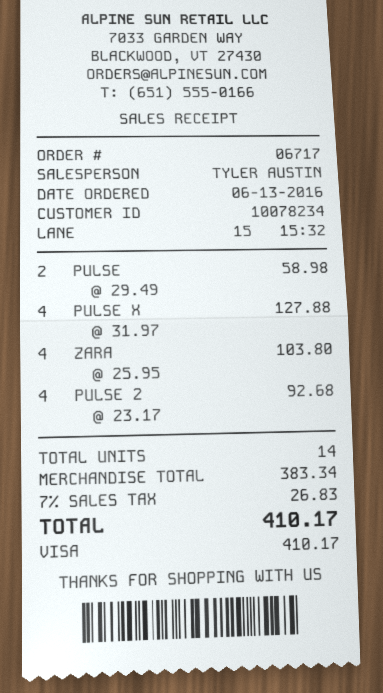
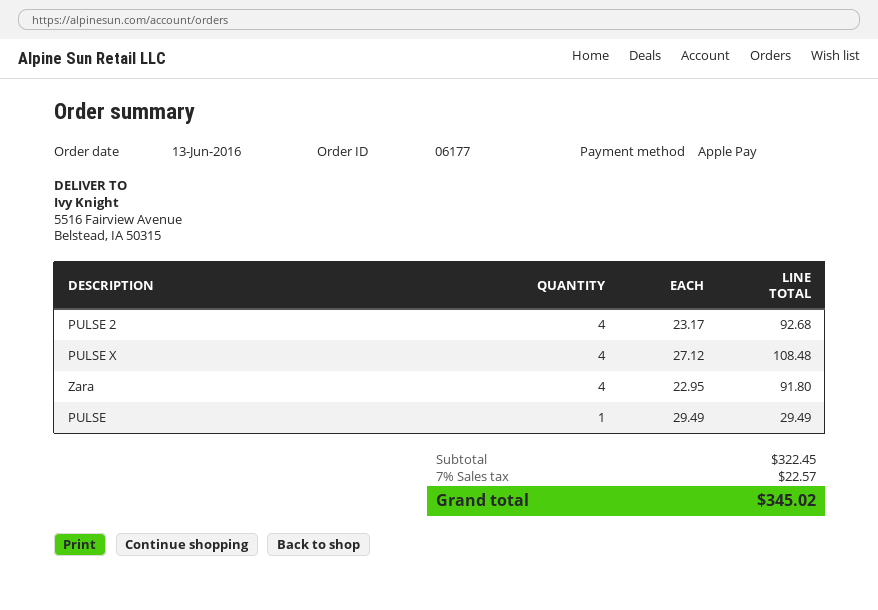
order number: 06717 -> 06177
payment method: Visa -> Apple Pay
PULSE: 2 x 29.49 = 58.98 -> 1 x 29.49 = 29.49
PULSE X: 4 x 31.97 = 127.88 -> 4 x 27.12 = 108.48
ZARA: 4 x 25.95 = 103.80 -> 4 x 22.95 = 91.80
subtotal: 383.34 -> 322.45
tax: 7% = 26.83 -> 7% = 22.57
total: 410.17 -> 345.02

